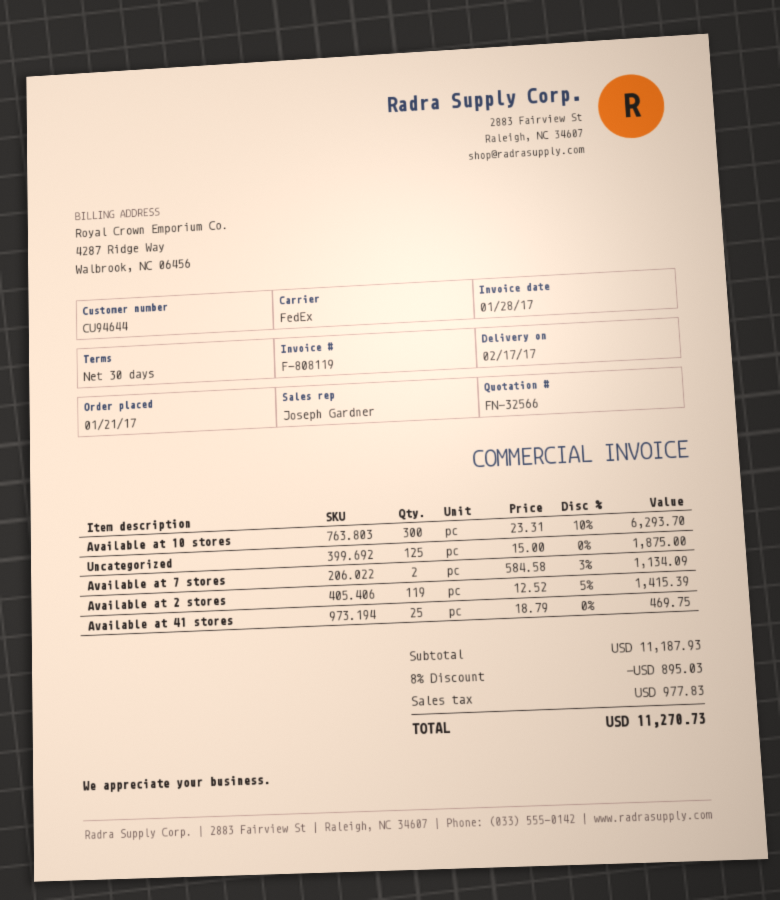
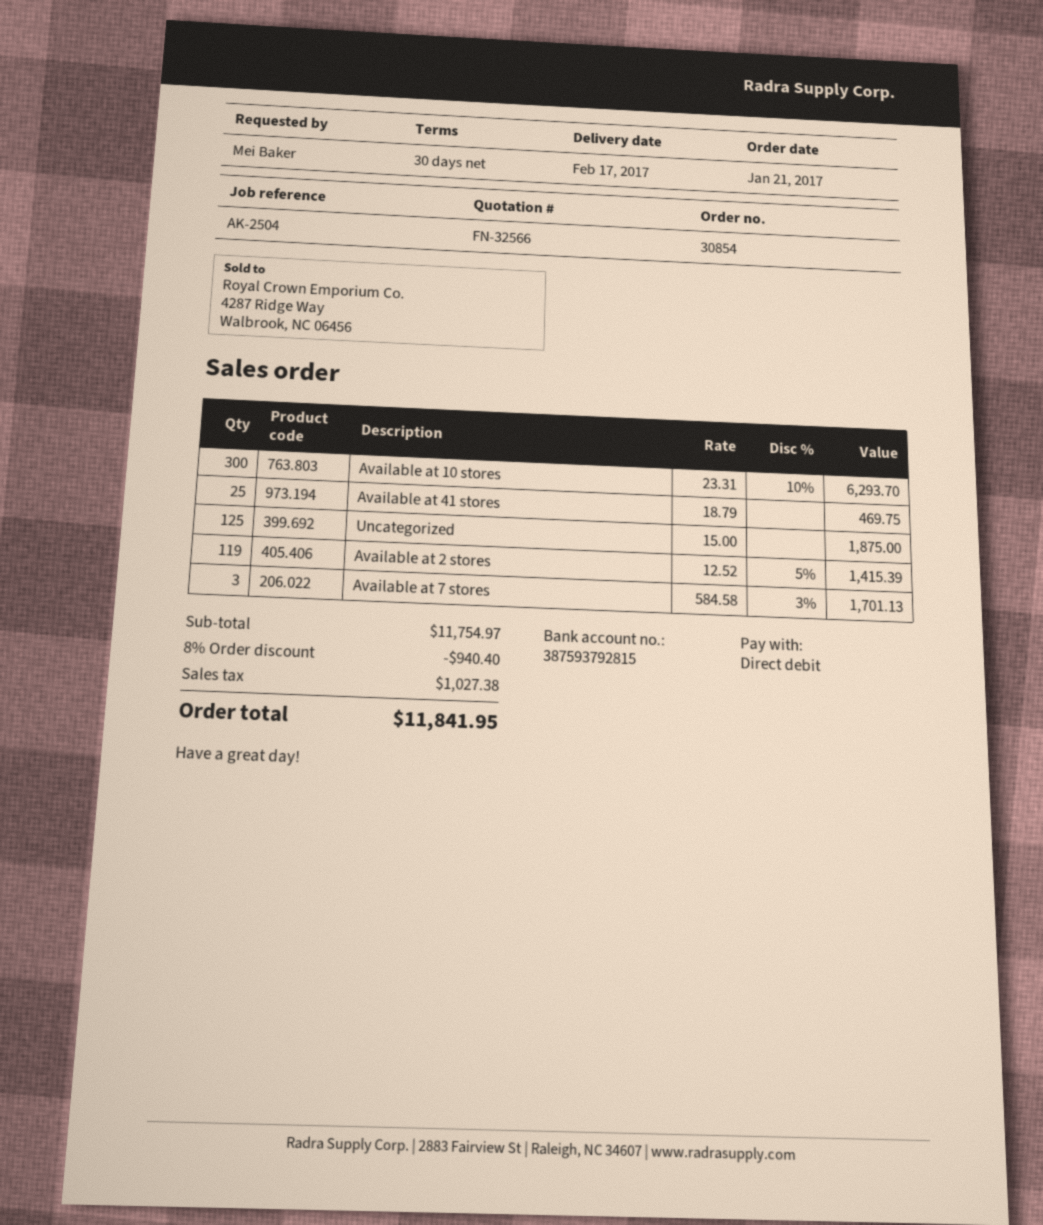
Available at 7 stores: 2 x 584.58 - 3% = 1134.09 -> 3 x 584.58 - 3% = 1701.13
subtotal: 11187.93 -> 11754.97
discount: 8% = 895.03 -> 8% = 940.40
tax: 977.83 -> 1027.38
total: 11270.73 -> 11841.95

